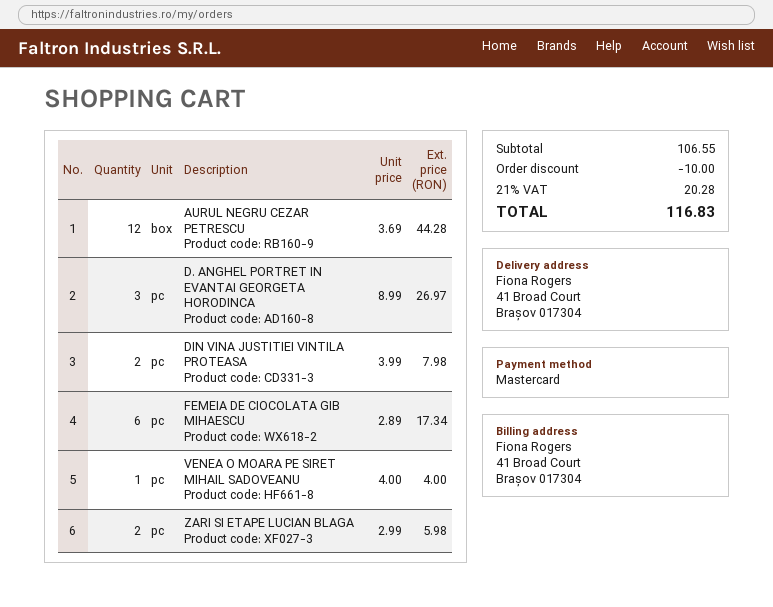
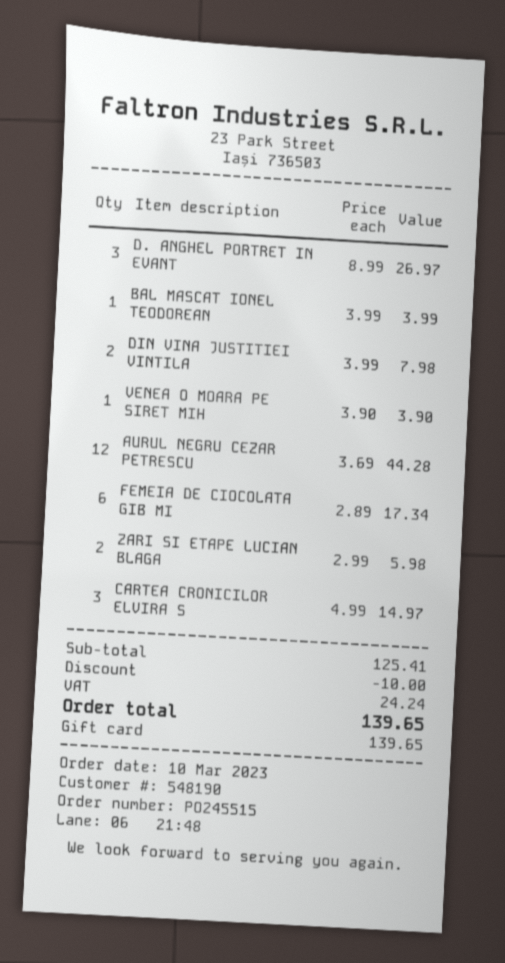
payment method: Mastercard -> gift card
VENEA O MOARA PE SIRET MIHAIL SADOVEANU: 1 x 4.00 = 4.00 -> 1 x 3.90 = 3.90
BAL MASCAT IONEL TEODOREAN: none -> 1 x 3.99 = 3.99
CARTEA CRONICILOR ELVIRA S: none -> 3 x 4.99 = 14.97
subtotal: 106.55 -> 125.41
tax: 20.28 -> 24.24
total: 116.83 -> 139.65

